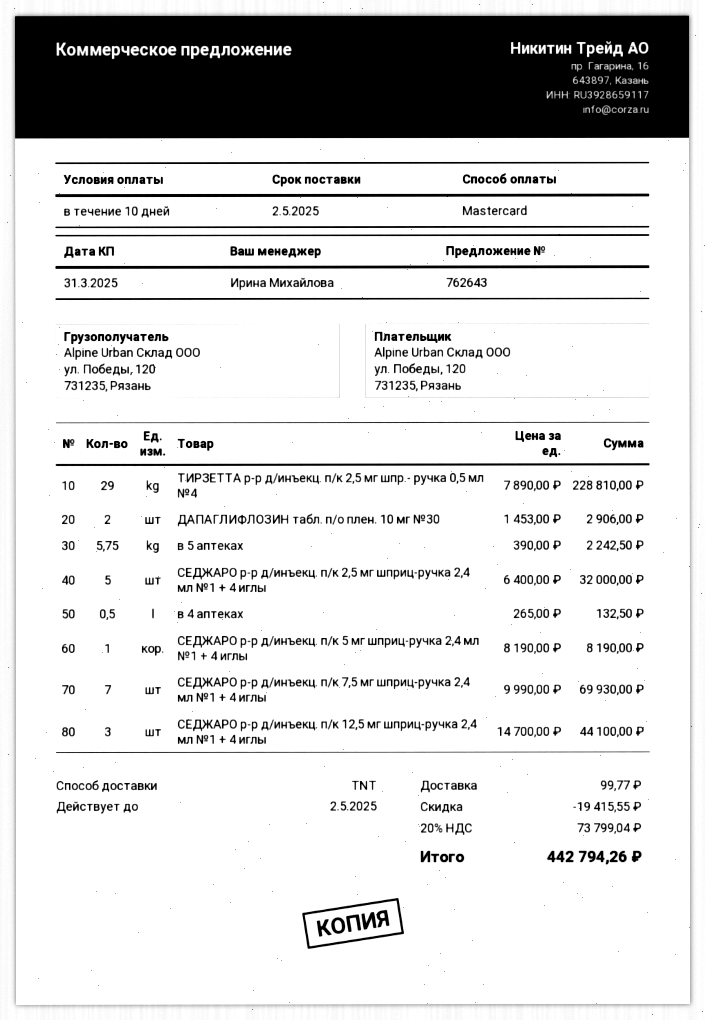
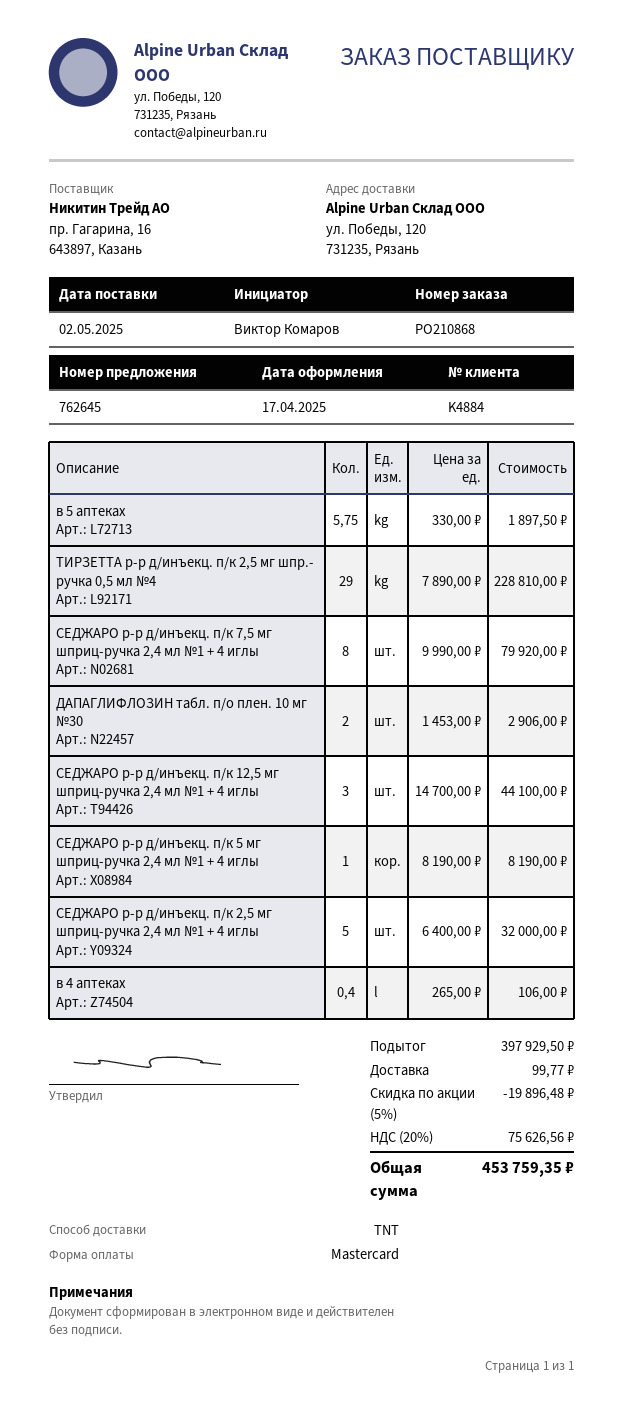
quote number: 762643 -> 762645
в 5 аптеках: 5.75 x 390.00 = 2242.50 -> 5.75 x 330.00 = 1897.50
в 4 аптеках: 0.5 x 265.00 = 132.50 -> 0.4 x 265.00 = 106.00
СЕДЖАРО р-р д/инъекц. п/к 7,5 мг шприц-ручка 2,4 мл №1 + 4 иглы: 7 x 9990.00 = 69930.00 -> 8 x 9990.00 = 79920.00
discount: 19415.55 -> 19896.48
tax: 20% = 73799.04 -> 20% = 75626.56
total: 442794.26 -> 453759.35

